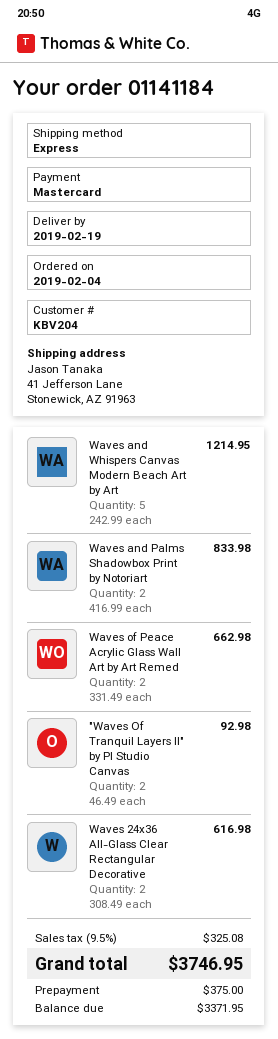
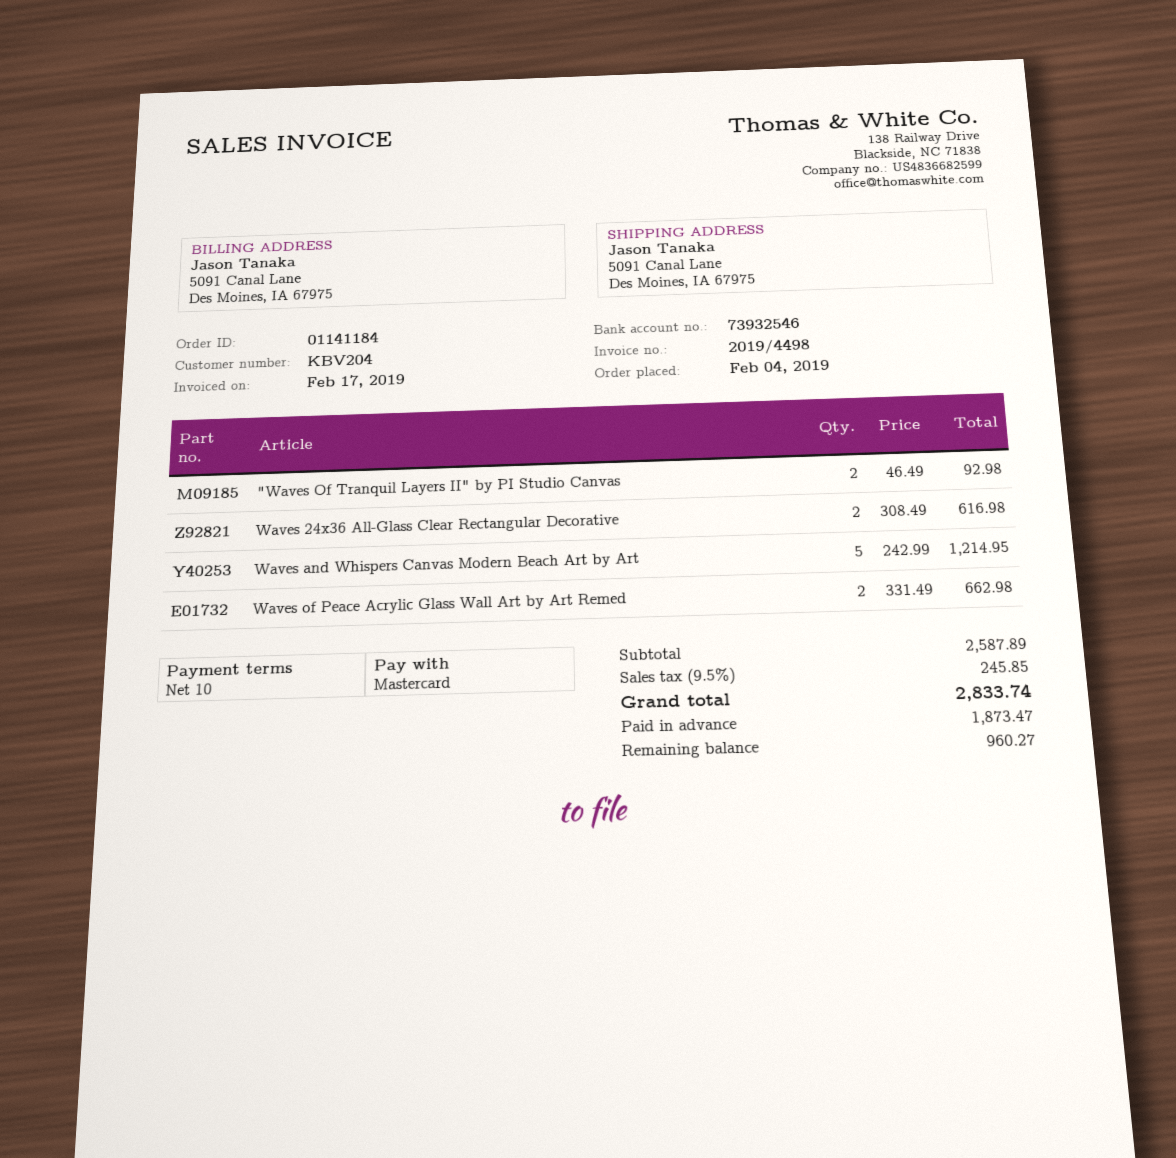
ship to: 41 Jefferson Lane, Stonewick, AZ 91963 -> 5091 Canal Lane, Des Moines, IA 67975
Waves and Palms Shadowbox Print by Notoriart: 2 x 416.99 = 833.98 -> none
tax: 9.5% = 325.08 -> 9.5% = 245.85
total: 3746.95 -> 2833.74
deposit: 375.00 -> 1873.47
balance: 3371.95 -> 960.27

